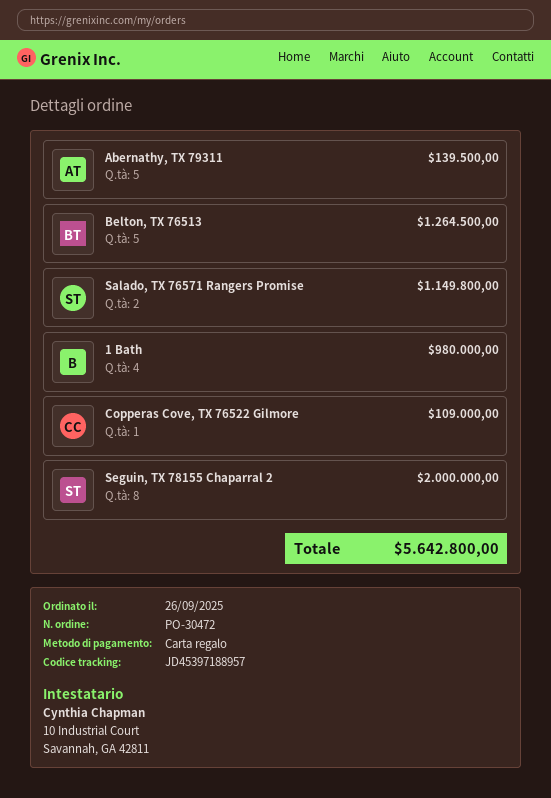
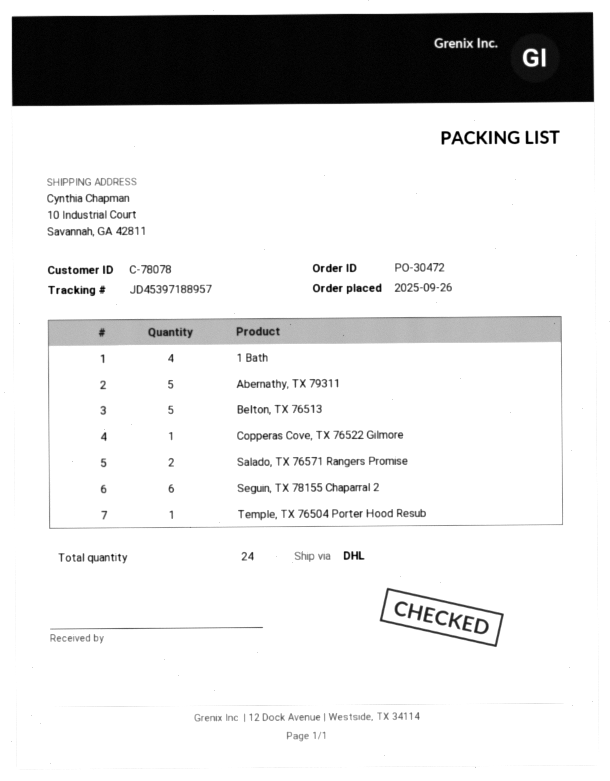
Seguin, TX 78155 Chaparral 2: 8 -> 6
Temple, TX 76504 Porter Hood Resub: none -> 1

